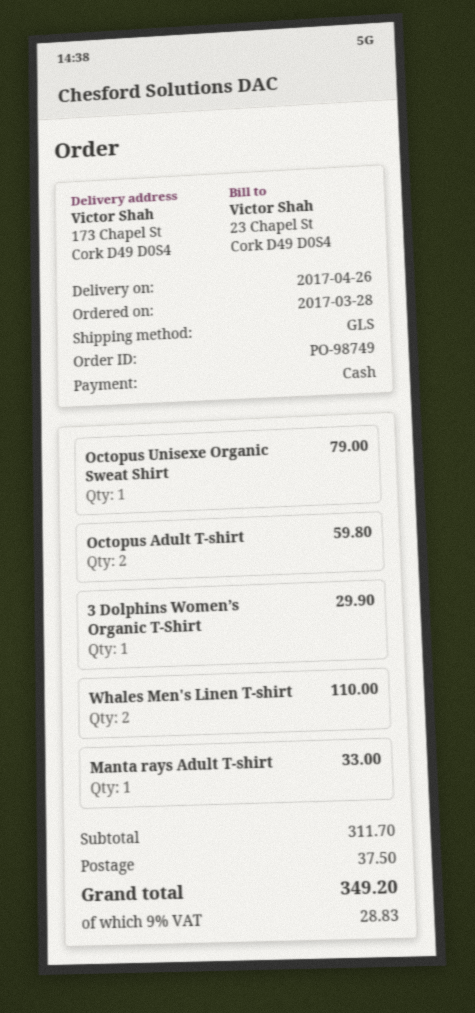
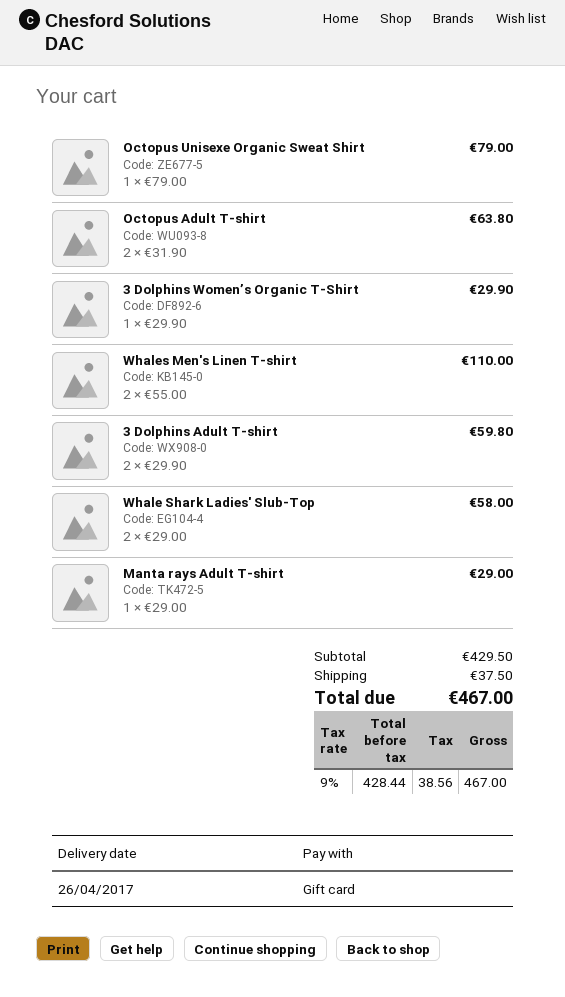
payment method: cash -> gift card
Octopus Adult T-shirt: 2 for 59.80 -> 2 for 63.80
Manta rays Adult T-shirt: 1 for 33.00 -> 1 for 29.00
3 Dolphins Adult T-shirt: none -> 2 for 59.80
Whale Shark Ladies' Slub-Top: none -> 2 for 58.00
subtotal: 311.70 -> 429.50
tax: 9% = 28.83 -> 9% = 38.56
total: 349.20 -> 467.00

